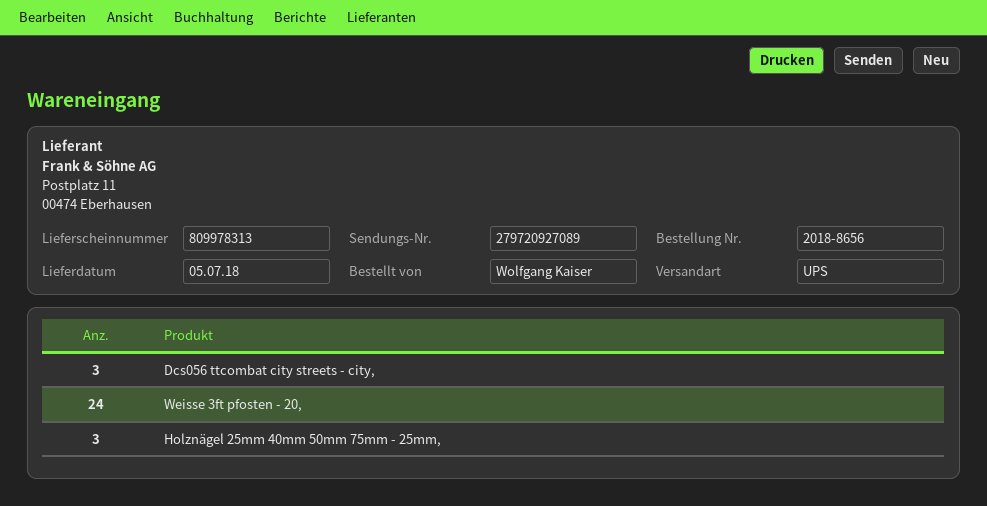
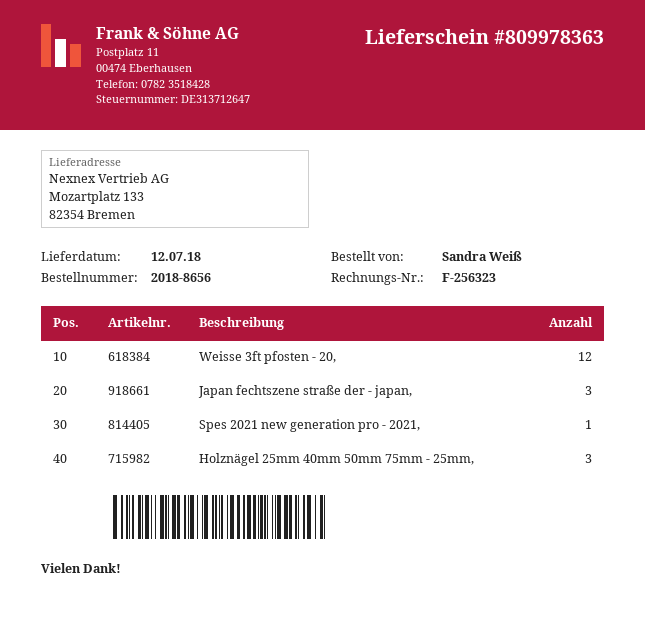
delivery note number: 809978313 -> 809978363
delivery date: 2018-07-05 -> 2018-07-12
ordered by: Wolfgang Kaiser -> Sandra Weiß
Dcs056 ttcombat city streets - city,: 3 -> none
Weisse 3ft pfosten - 20,: 24 -> 12
Japan fechtszene straße der - japan,: none -> 3
Spes 2021 new generation pro - 2021,: none -> 1

